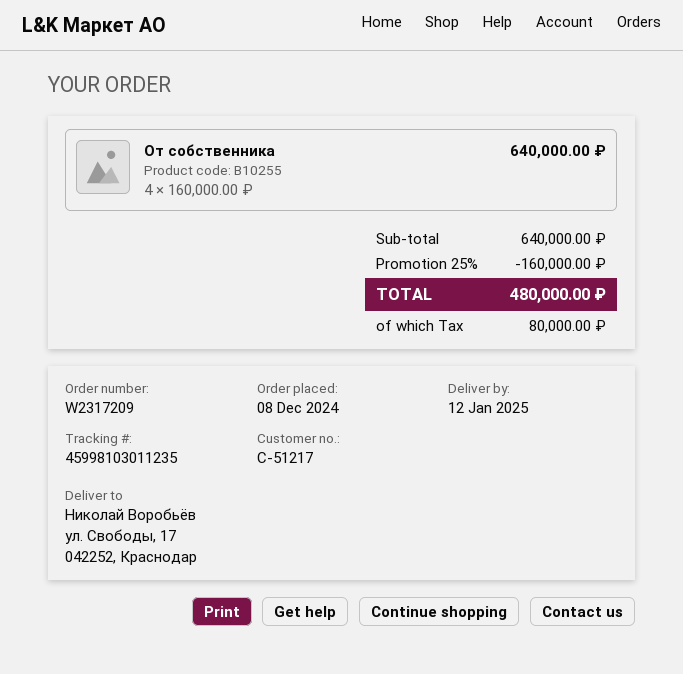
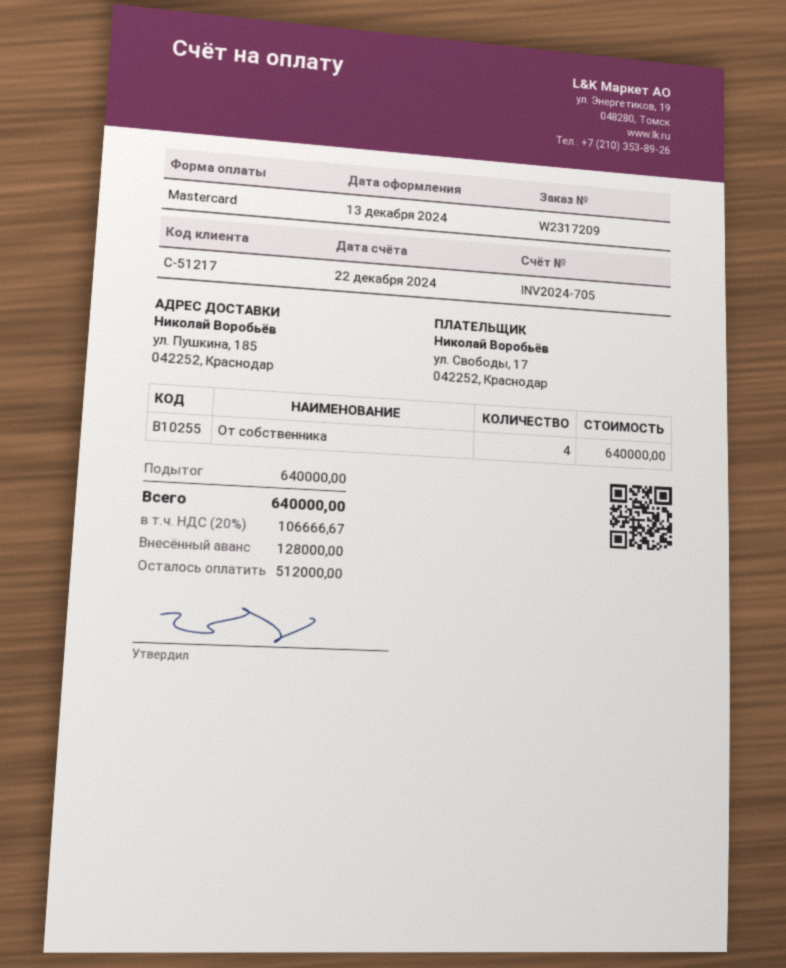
order date: 2024-12-08 -> 2024-12-13
ship to: ул. Свободы, 17, 042252, Краснодар -> ул. Пушкина, 185, 042252, Краснодар
discount: 25% = 160000.00 -> none
tax: 80000.00 -> 106666.67
total: 480000.00 -> 640000.00

